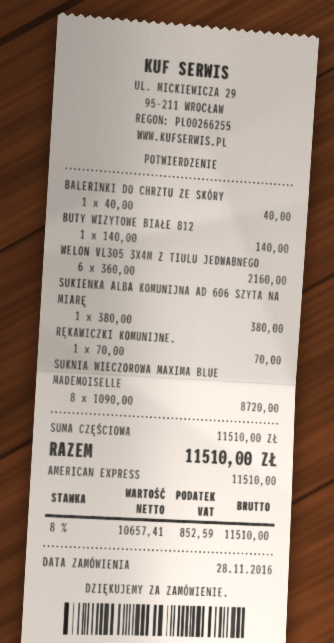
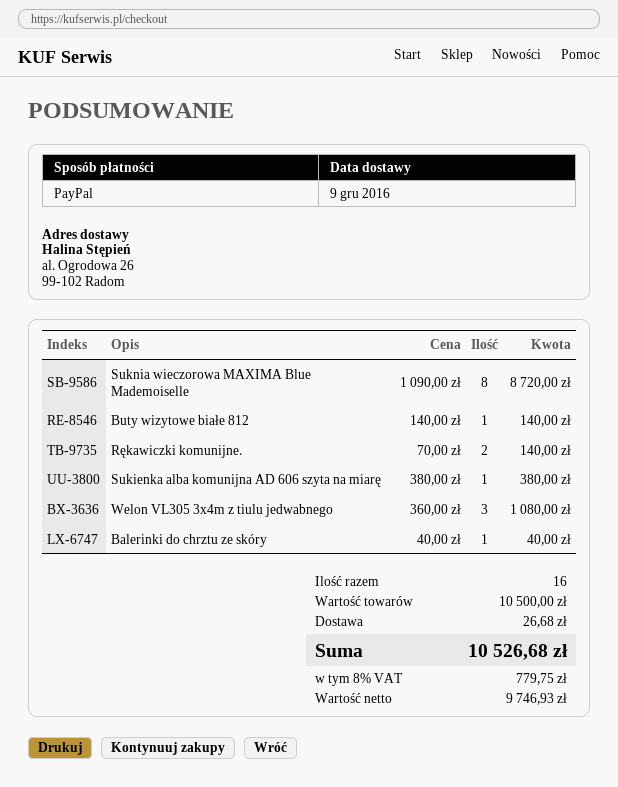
payment method: American Express -> PayPal
WELON VL305 3X4M Z TIULU JEDWABNEGO: 6 x 360.00 = 2160.00 -> 3 x 360.00 = 1080.00
RĘKAWICZKI KOMUNIJNE.: 1 x 70.00 = 70.00 -> 2 x 70.00 = 140.00
subtotal: 11510.00 -> 10500.00
shipping: none -> 26.68
net: 10657.41 -> 9746.93
tax: 8% = 852.59 -> 8% = 779.75
total: 11510.00 -> 10526.68

